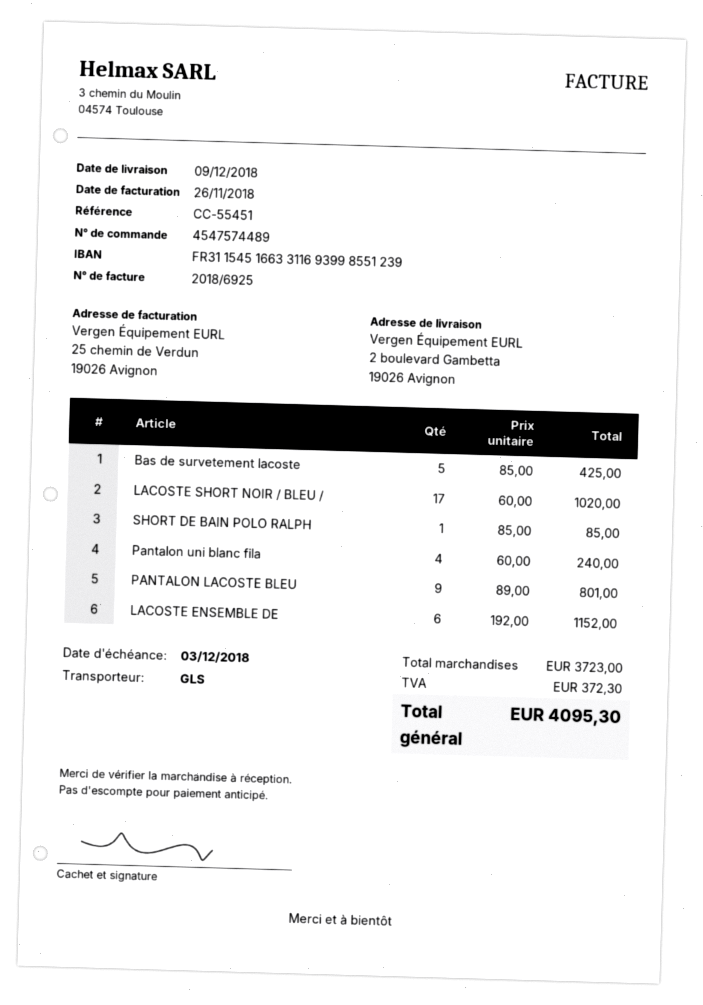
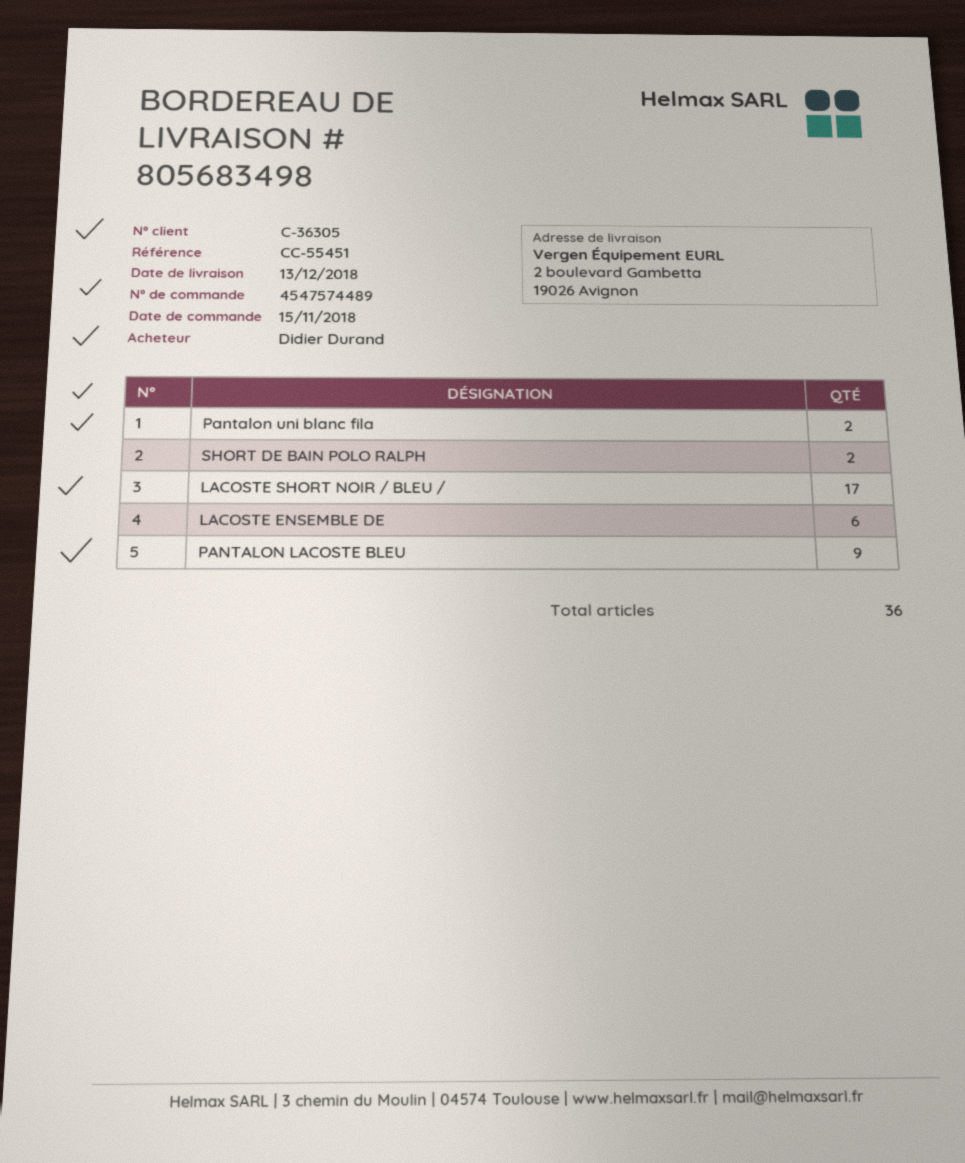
delivery date: 2018-12-09 -> 2018-12-13
Bas de survetement lacoste: 5 -> none
SHORT DE BAIN POLO RALPH: 1 -> 2
Pantalon uni blanc fila: 4 -> 2

